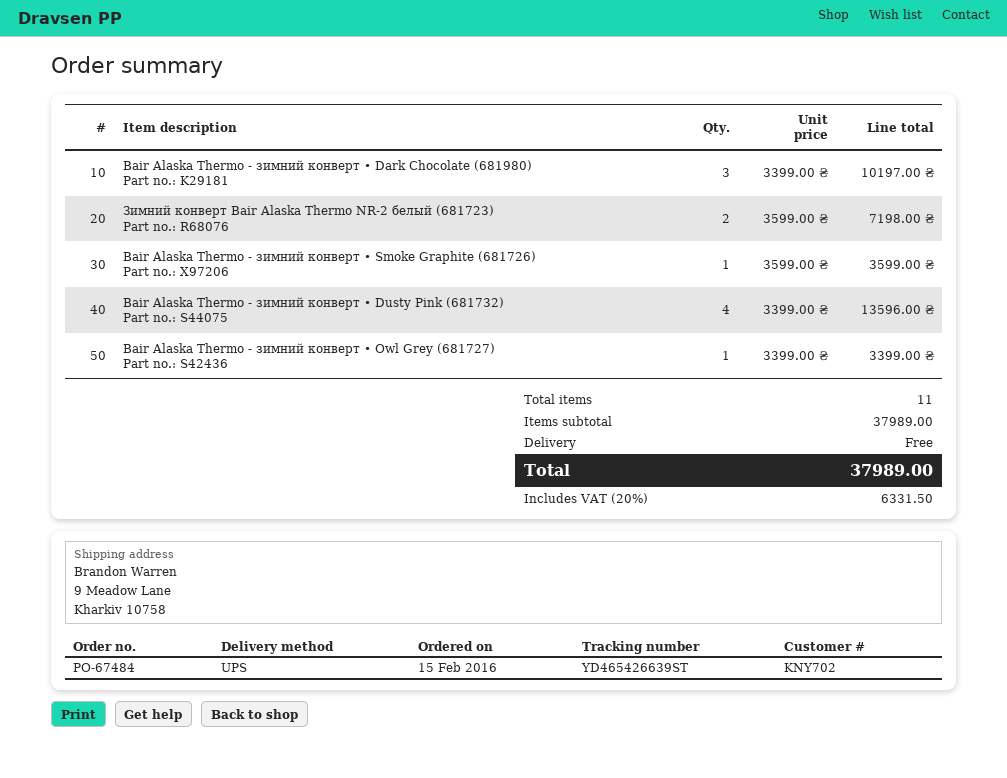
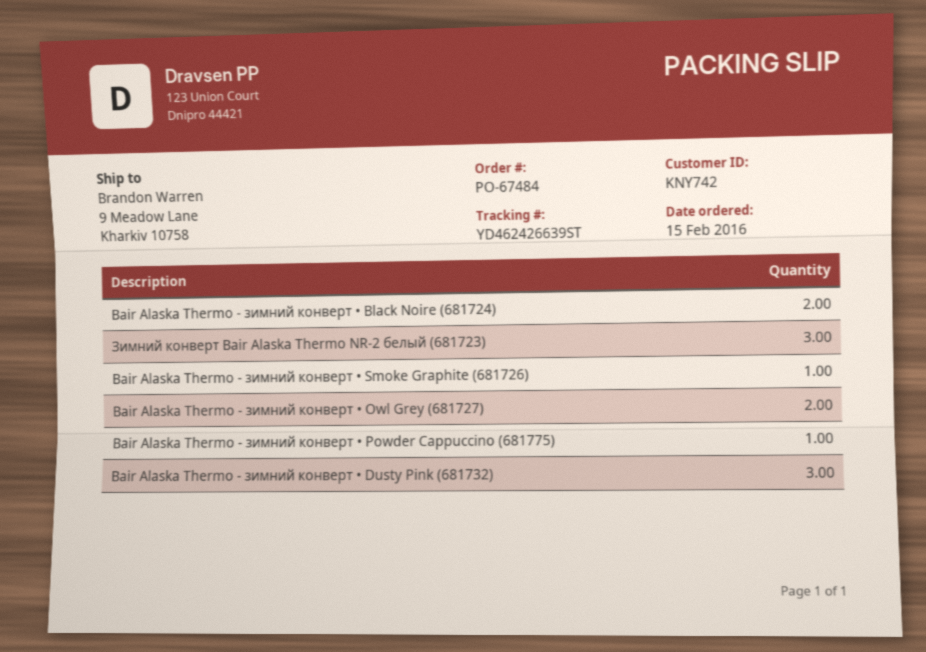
customer number: KNY702 -> KNY742
tracking number: YD465426639ST -> YD462426639ST
Bair Alaska Thermo - зимний конверт • Dark Chocolate (681980): 3 -> none
Зимний конверт Bair Alaska Thermo NR-2 белый (681723): 2 -> 3
Bair Alaska Thermo - зимний конверт • Dusty Pink (681732): 4 -> 3
Bair Alaska Thermo - зимний конверт • Owl Grey (681727): 1 -> 2
Bair Alaska Thermo - зимний конверт • Black Noire (681724): none -> 2
Bair Alaska Thermo - зимний конверт • Powder Cappuccino (681775): none -> 1

